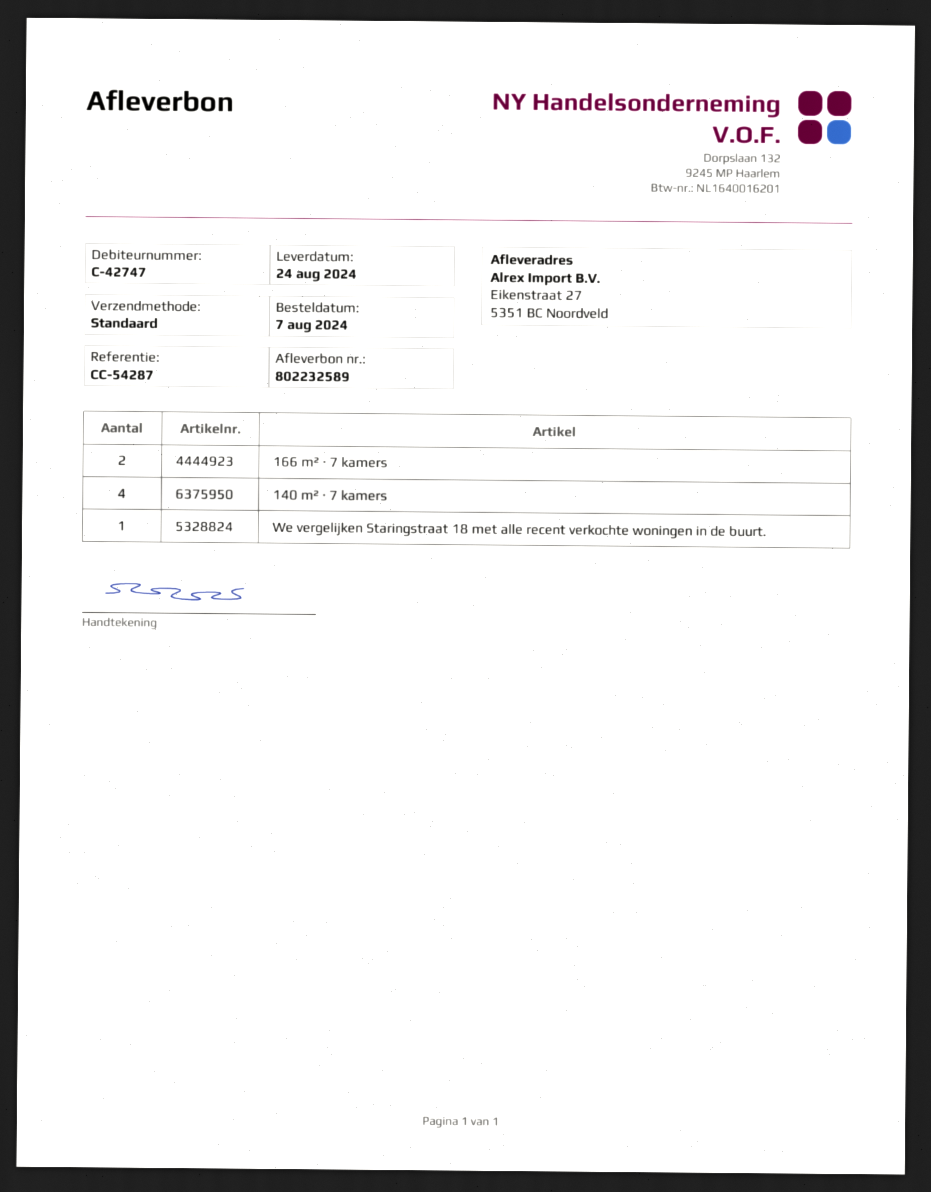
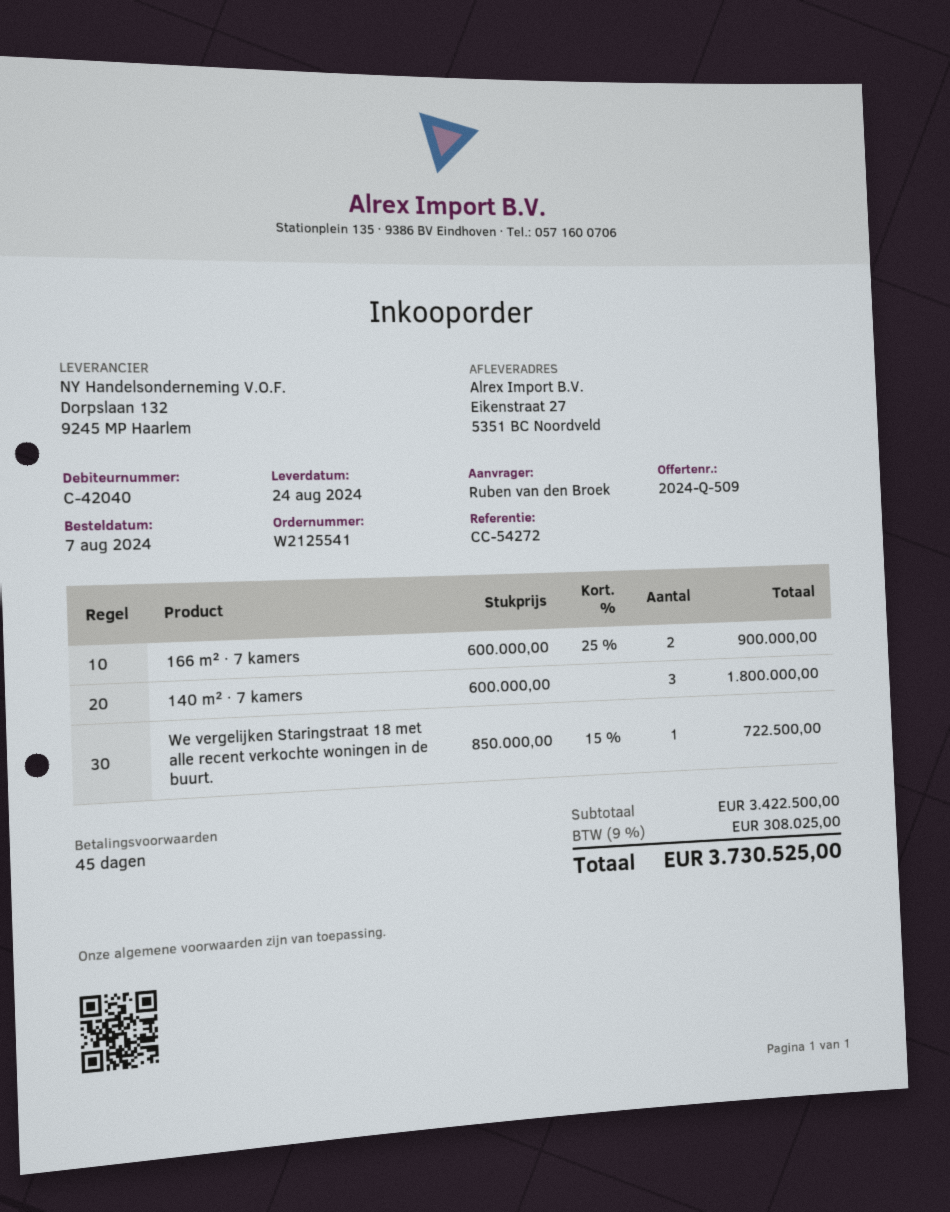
customer number: C-42747 -> C-42040
reference: CC-54287 -> CC-54272
140 m² · 7 kamers: 4 -> 3

